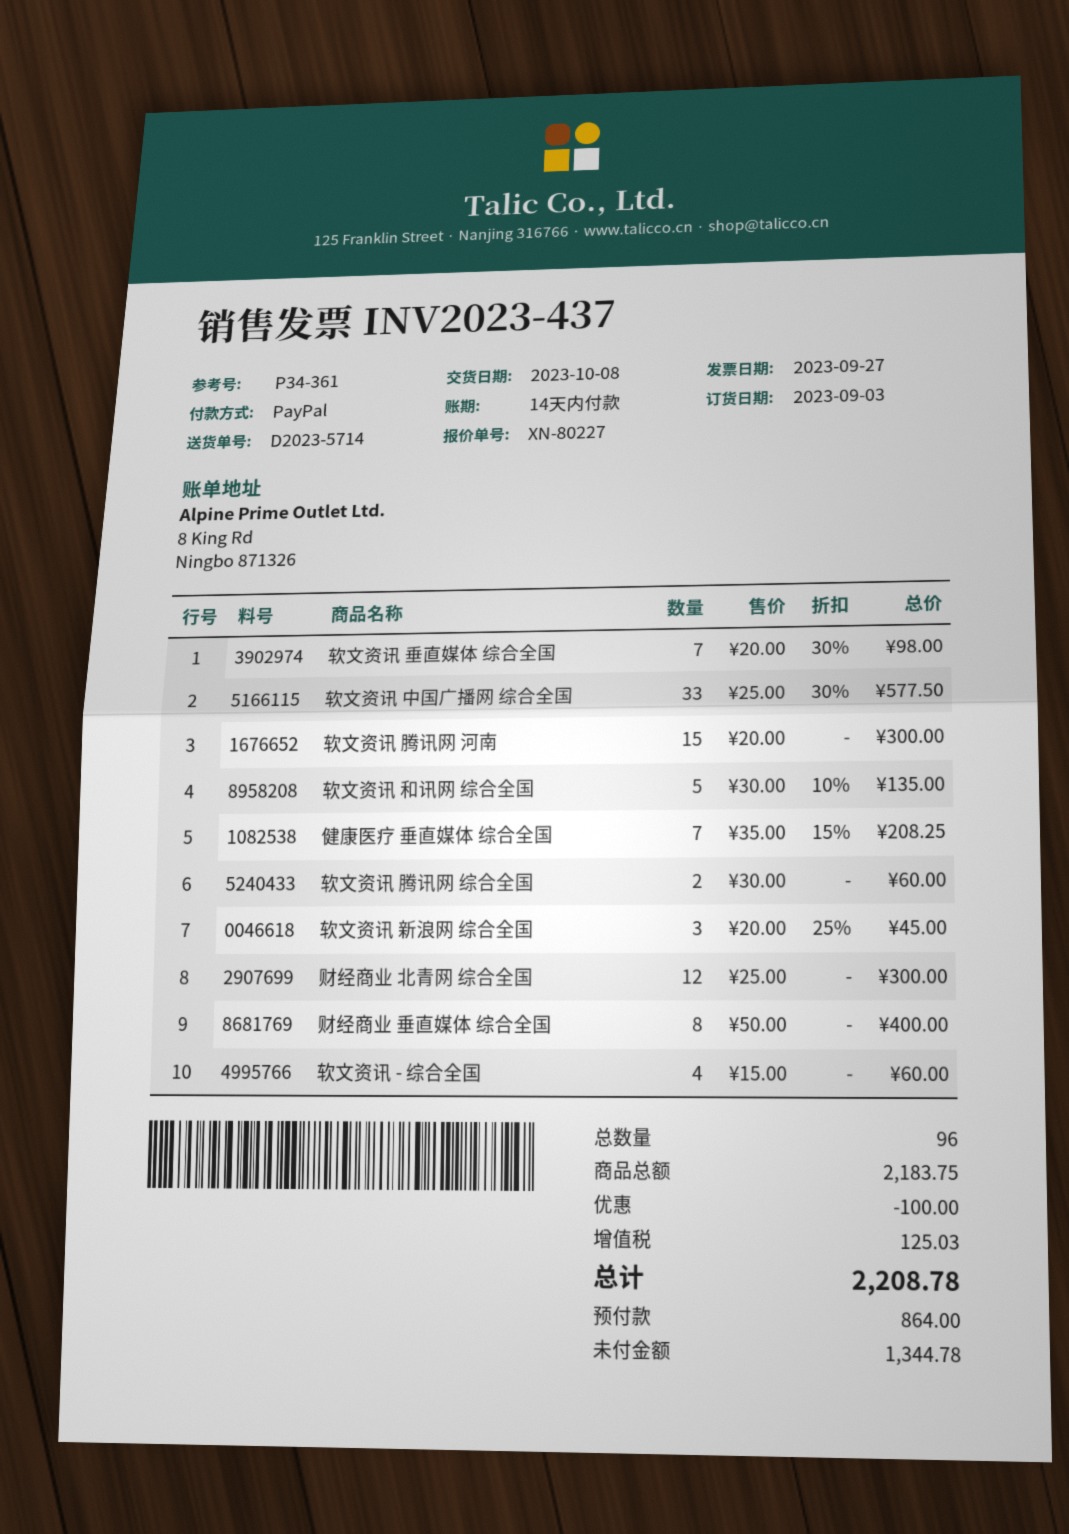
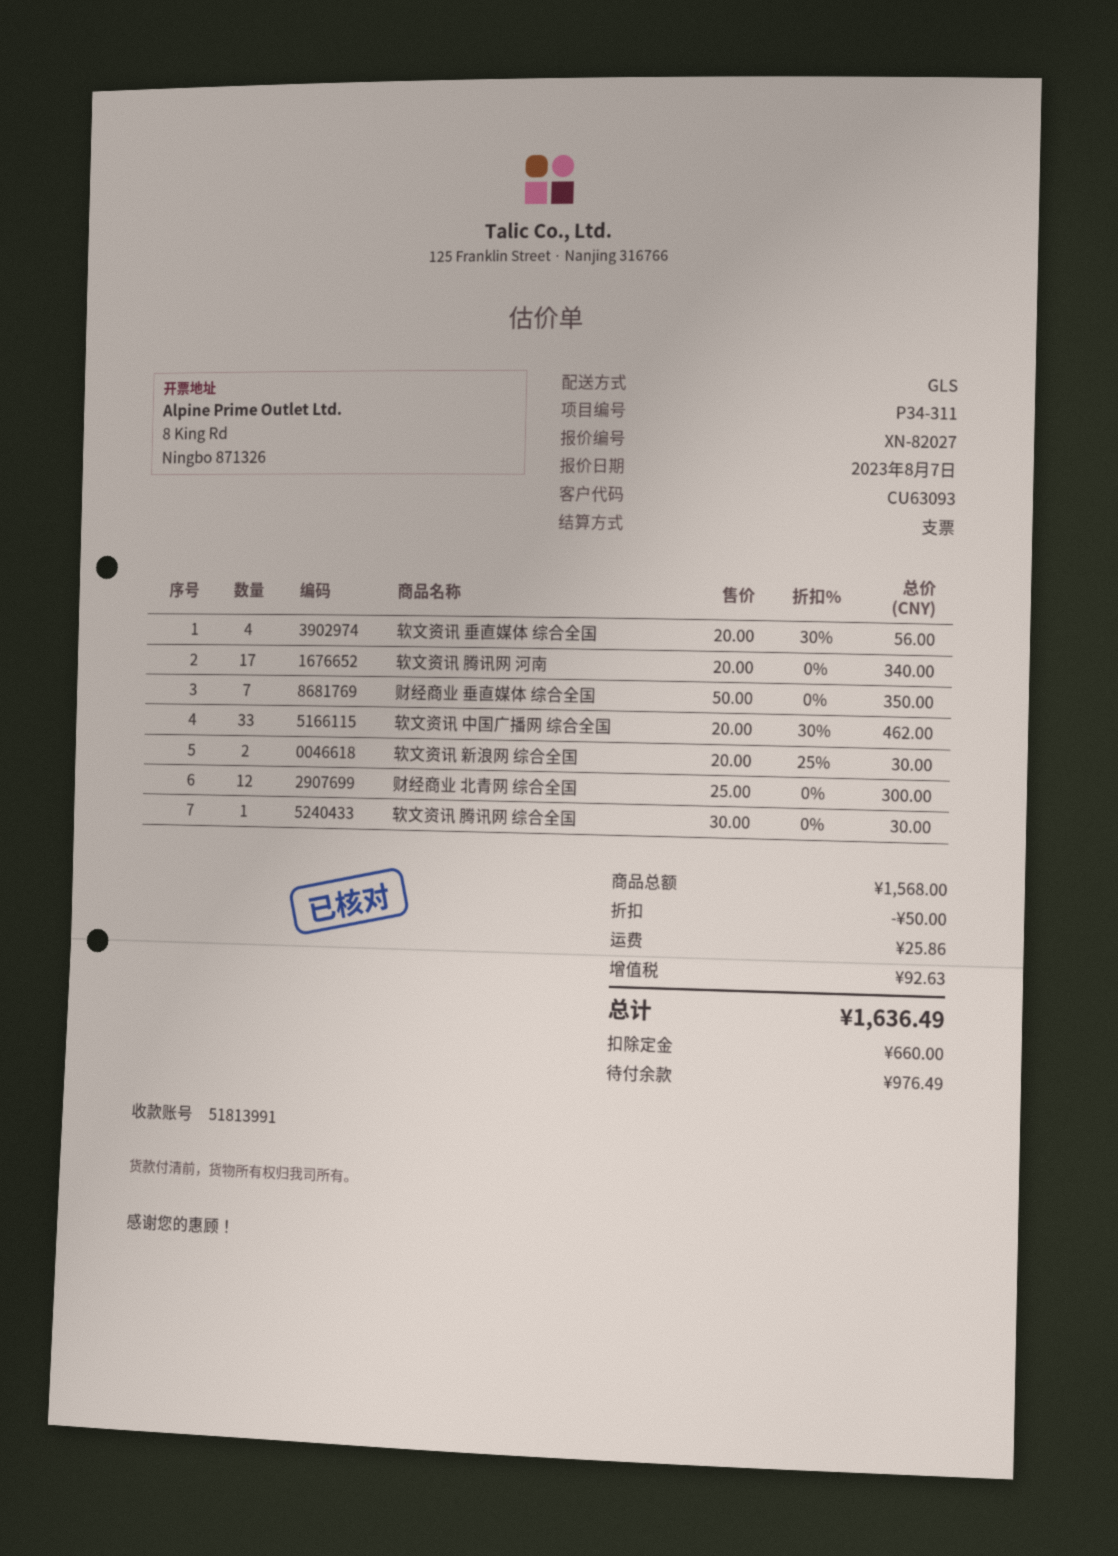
quote number: XN-80227 -> XN-82027
reference: P34-361 -> P34-311
payment method: PayPal -> cheque
软文资讯 垂直媒体 综合全国: 7 x 20.00 - 30% = 98.00 -> 4 x 20.00 - 30% = 56.00
软文资讯 中国广播网 综合全国: 33 x 25.00 - 30% = 577.50 -> 33 x 20.00 - 30% = 462.00
软文资讯 腾讯网 河南: 15 x 20.00 = 300.00 -> 17 x 20.00 = 340.00
软文资讯 和讯网 综合全国: 5 x 30.00 - 10% = 135.00 -> none
健康医疗 垂直媒体 综合全国: 7 x 35.00 - 15% = 208.25 -> none
软文资讯 腾讯网 综合全国: 2 x 30.00 = 60.00 -> 1 x 30.00 = 30.00
软文资讯 新浪网 综合全国: 3 x 20.00 - 25% = 45.00 -> 2 x 20.00 - 25% = 30.00
财经商业 垂直媒体 综合全国: 8 x 50.00 = 400.00 -> 7 x 50.00 = 350.00
软文资讯 - 综合全国: 4 x 15.00 = 60.00 -> none
subtotal: 2183.75 -> 1568.00
discount: 100.00 -> 50.00
shipping: none -> 25.86
tax: 125.03 -> 92.63
total: 2208.78 -> 1636.49
deposit: 864.00 -> 660.00
balance: 1344.78 -> 976.49

